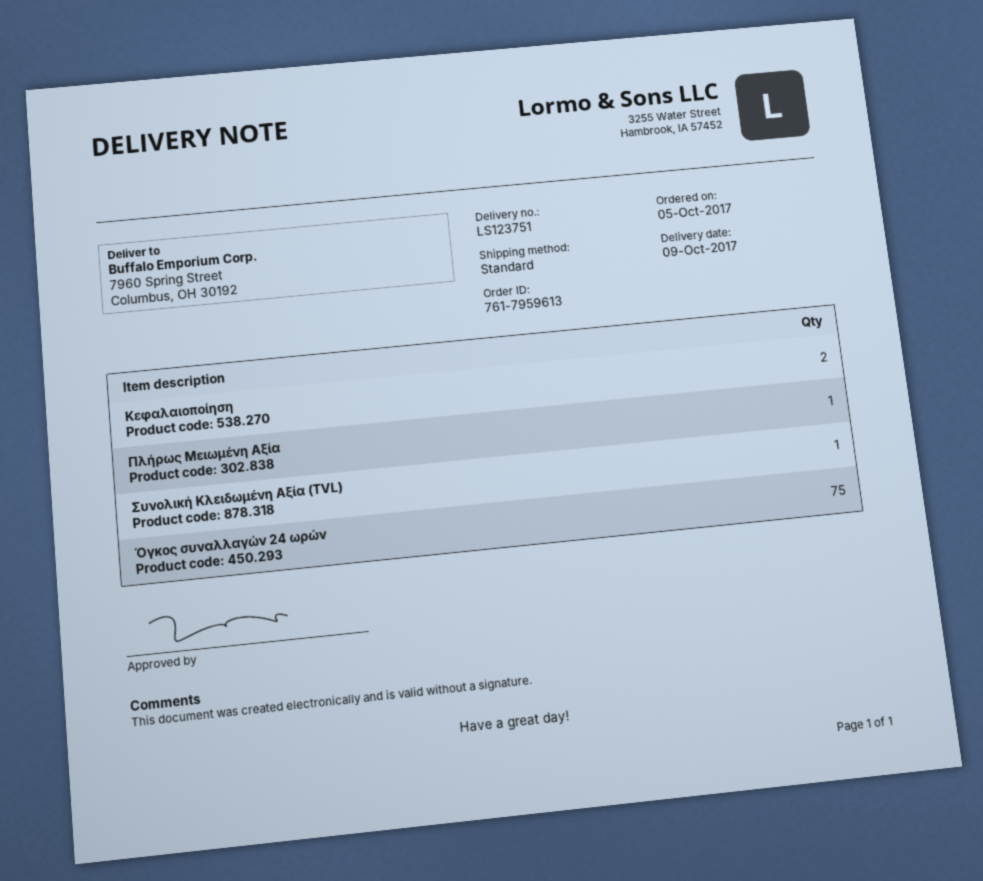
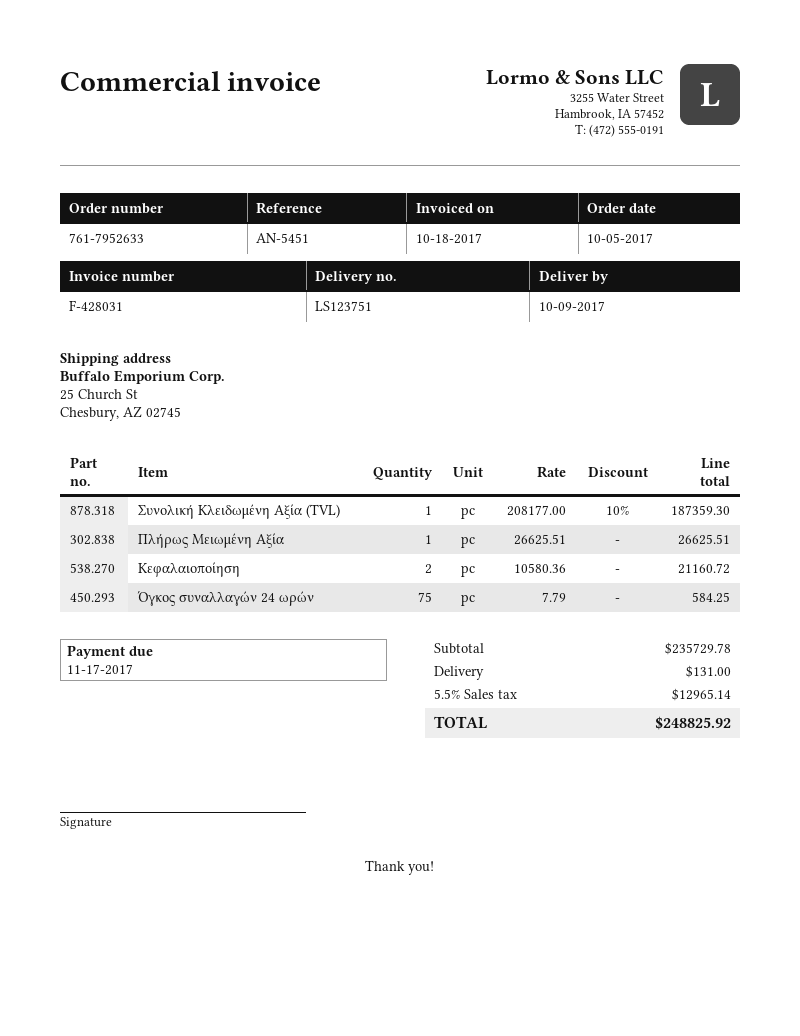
order number: 761-7959613 -> 761-7952633
ship to: 7960 Spring Street, Columbus, OH 30192 -> 25 Church St, Chesbury, AZ 02745

